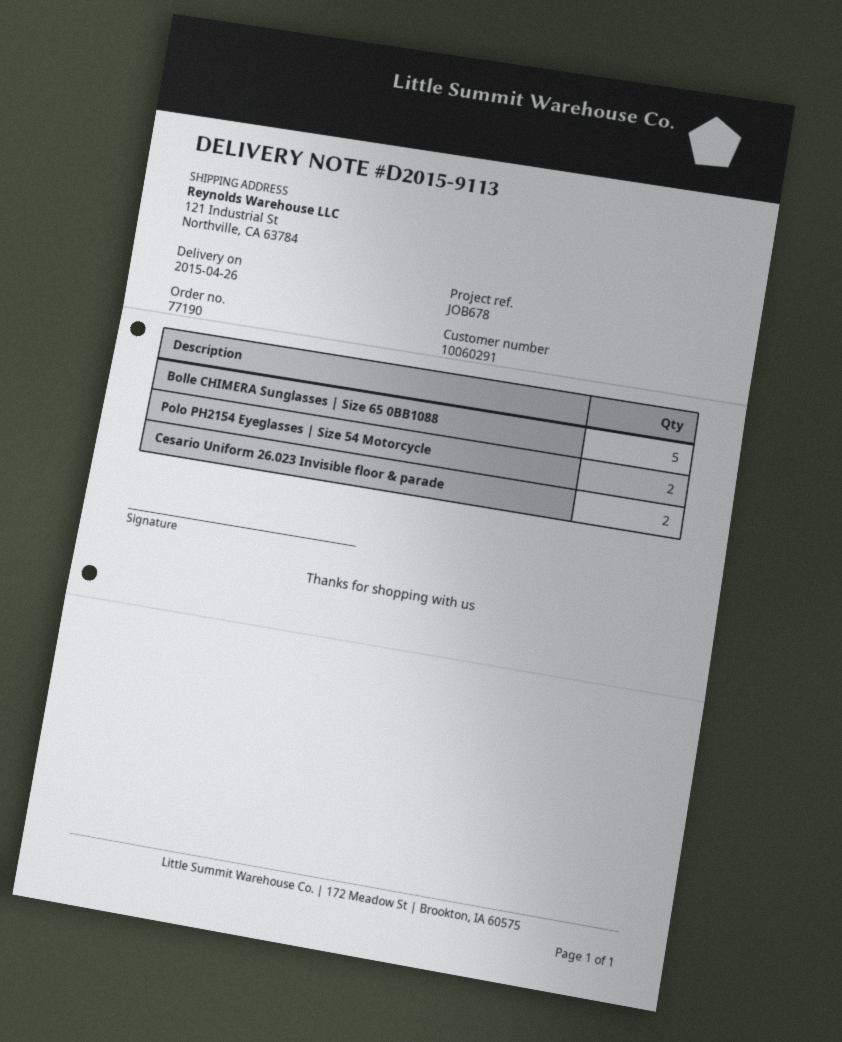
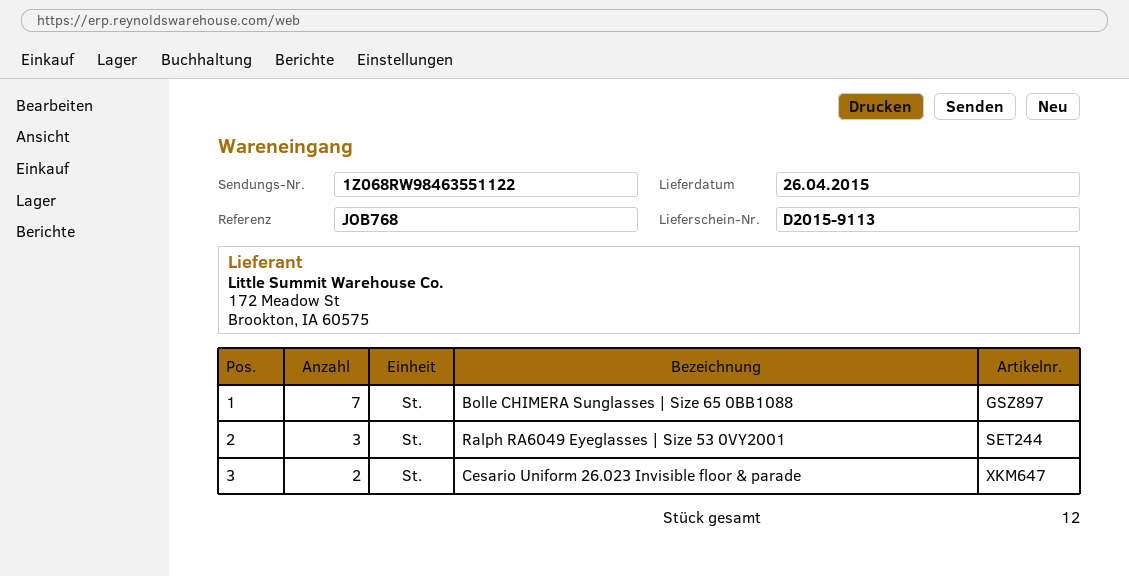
reference: JOB678 -> JOB768
Bolle CHIMERA Sunglasses | Size 65 0BB1088: 5 -> 7
Polo PH2154 Eyeglasses | Size 54 Motorcycle: 2 -> none
Ralph RA6049 Eyeglasses | Size 53 0VY2001: none -> 3

